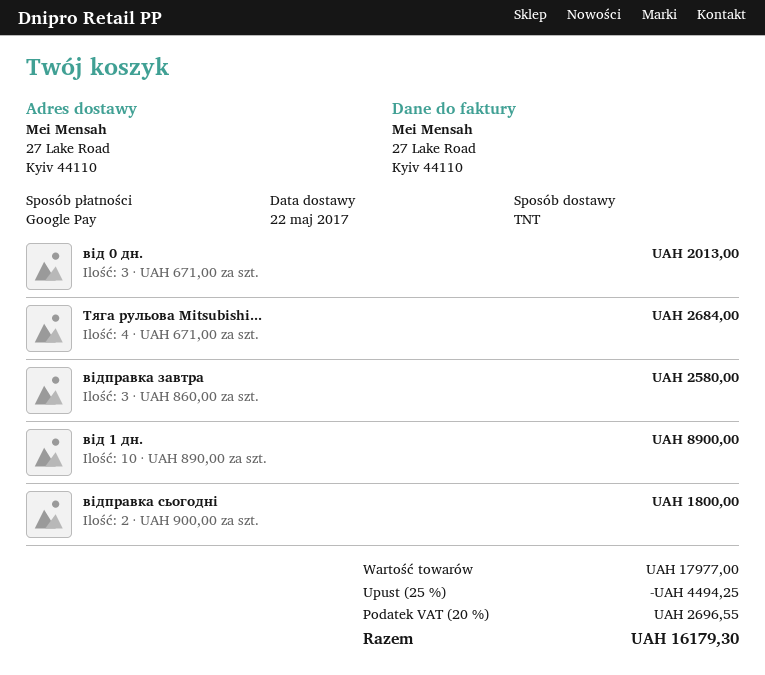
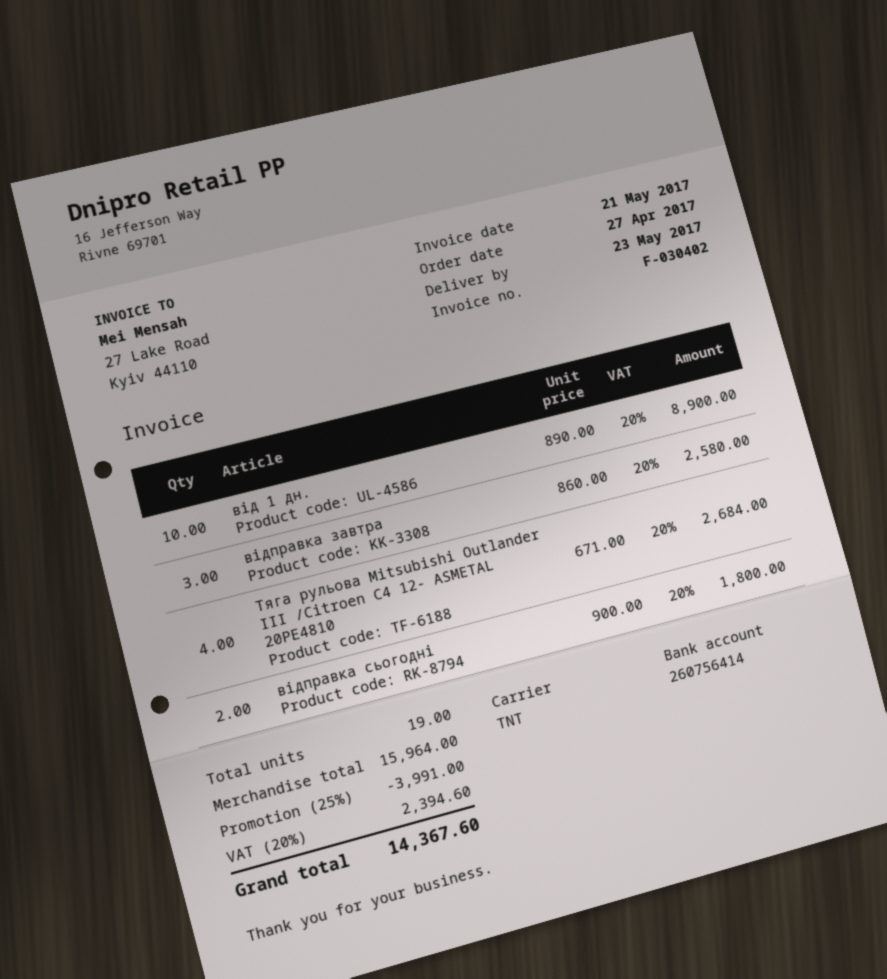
delivery date: 2017-05-22 -> 2017-05-23
від 0 дн.: 3 x 671.00 = 2013.00 -> none
subtotal: 17977.00 -> 15964.00
discount: 25% = 4494.25 -> 25% = 3991.00
tax: 20% = 2696.55 -> 20% = 2394.60
total: 16179.30 -> 14367.60

